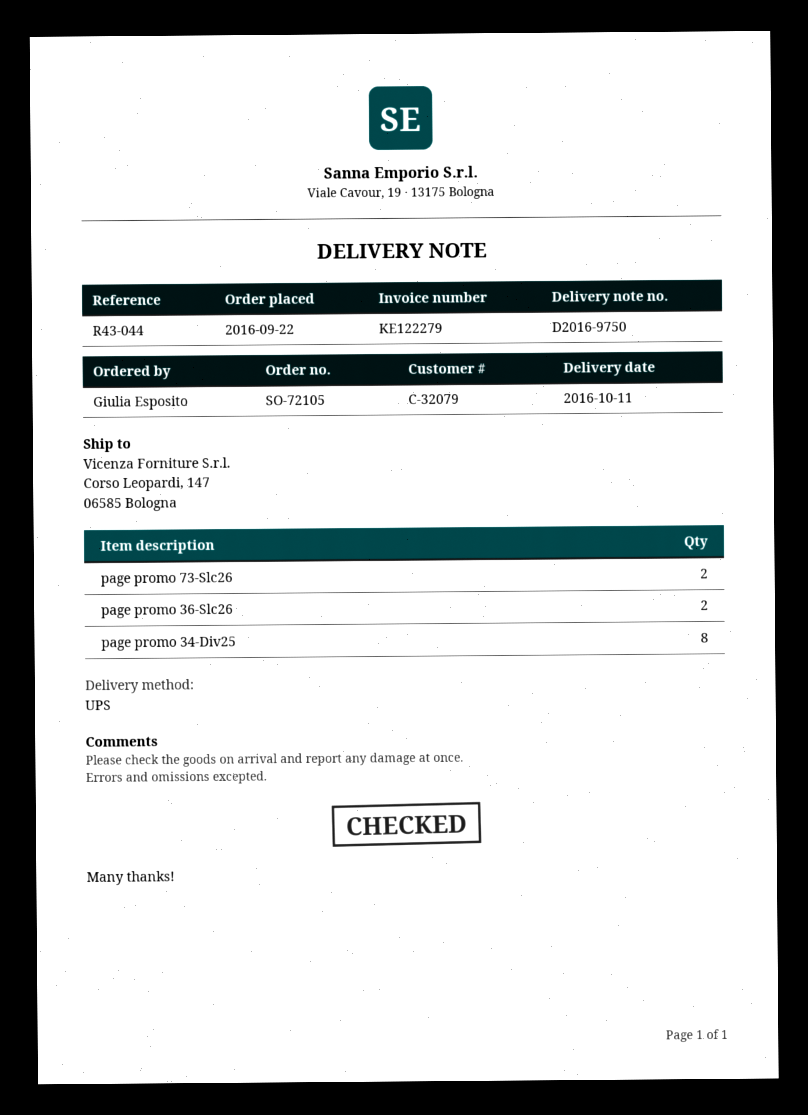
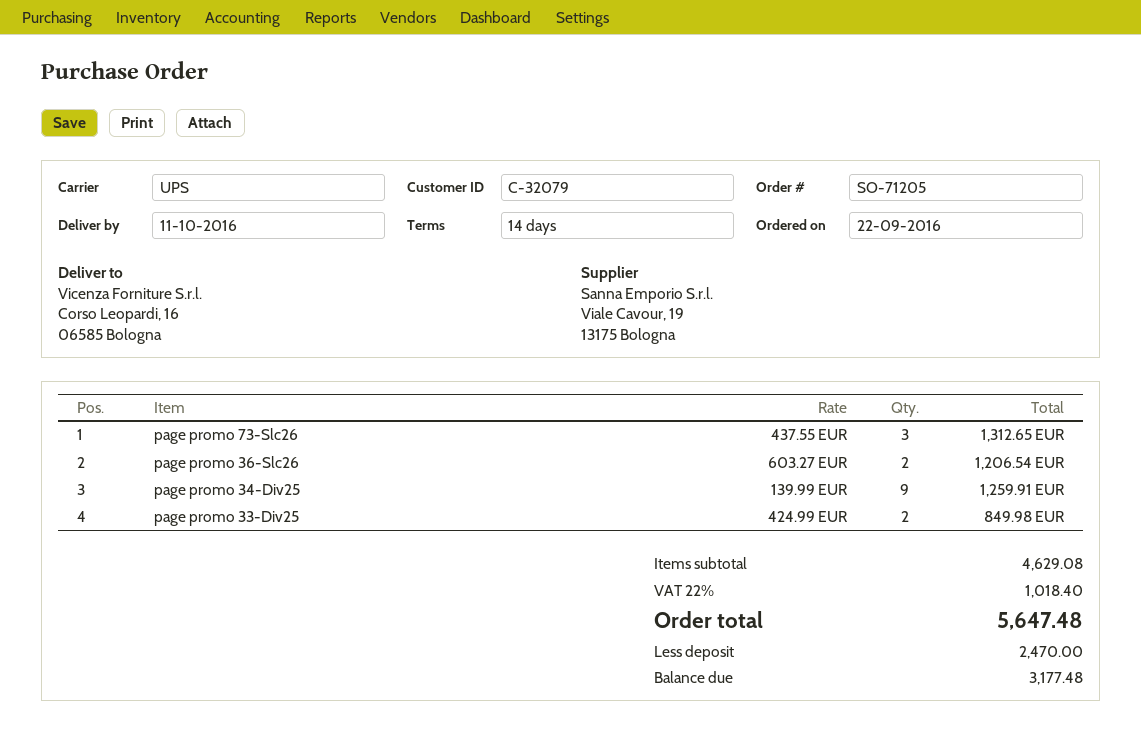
order number: SO-72105 -> SO-71205
ship to: Corso Leopardi, 147, 06585 Bologna -> Corso Leopardi, 16, 06585 Bologna
page promo 73-Slc26: 2 -> 3
page promo 34-Div25: 8 -> 9
page promo 33-Div25: none -> 2

